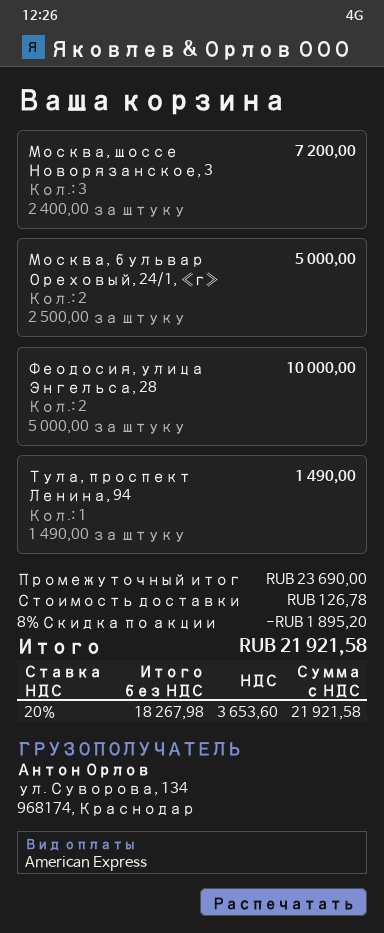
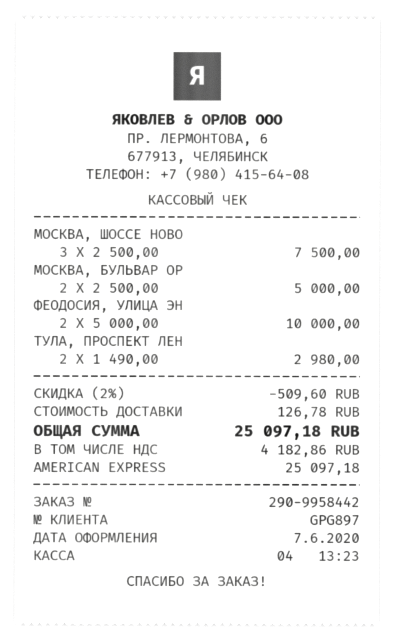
Москва, шоссе Новорязанское, 3: 3 x 2400.00 = 7200.00 -> 3 x 2500.00 = 7500.00
Тула, проспект Ленина, 94: 1 x 1490.00 = 1490.00 -> 2 x 1490.00 = 2980.00
discount: 8% = 1895.20 -> 2% = 509.60
tax: 3653.60 -> 4182.86
total: 21921.58 -> 25097.18

